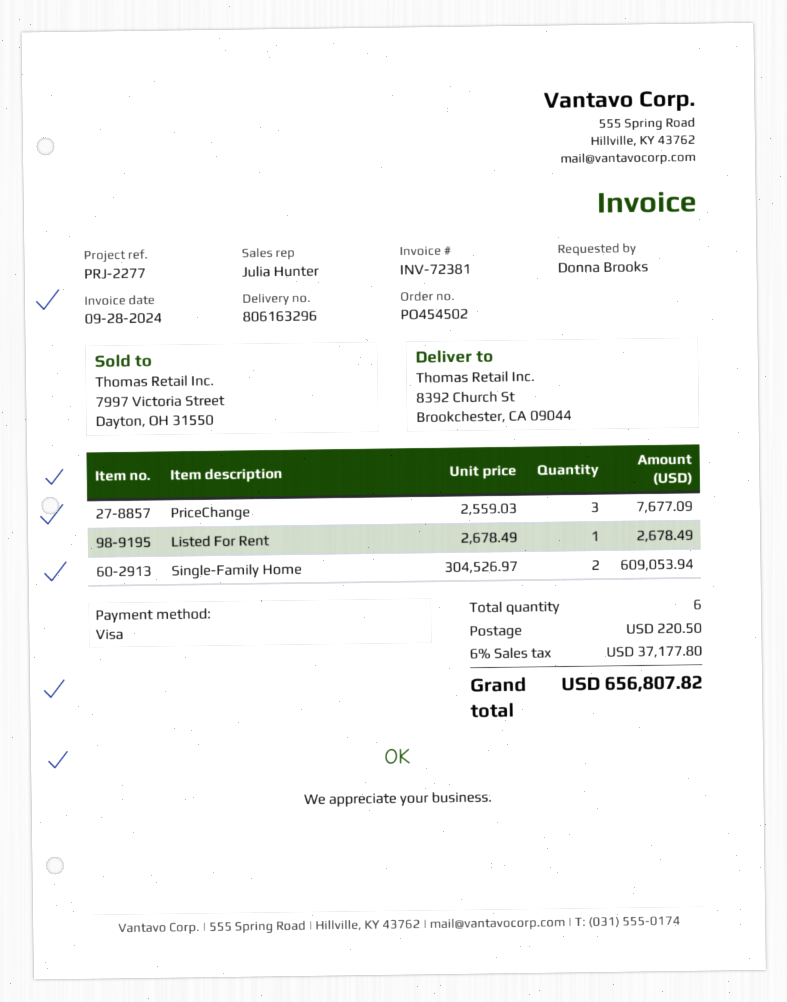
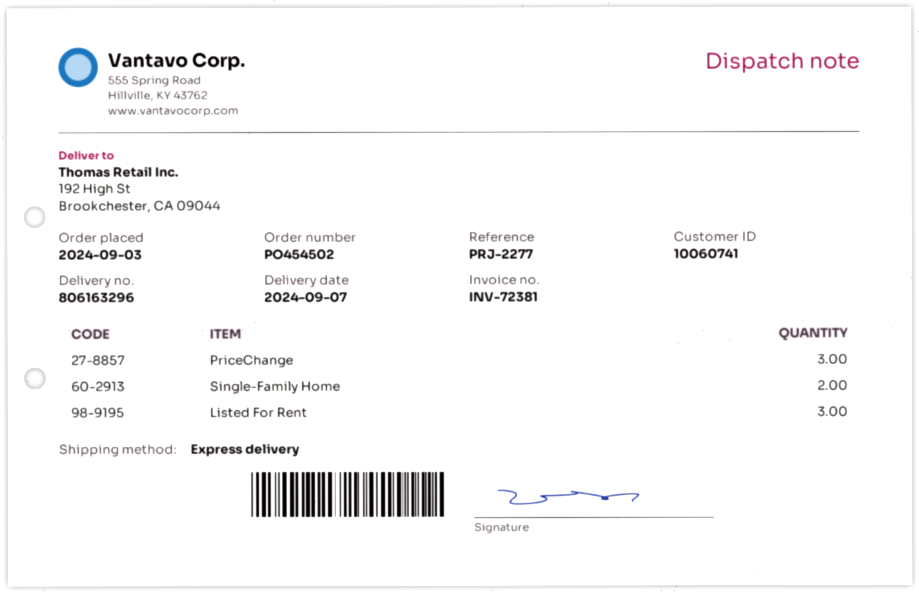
ship to: 8392 Church St, Brookchester, CA 09044 -> 192 High St, Brookchester, CA 09044
Listed For Rent: 1 -> 3

